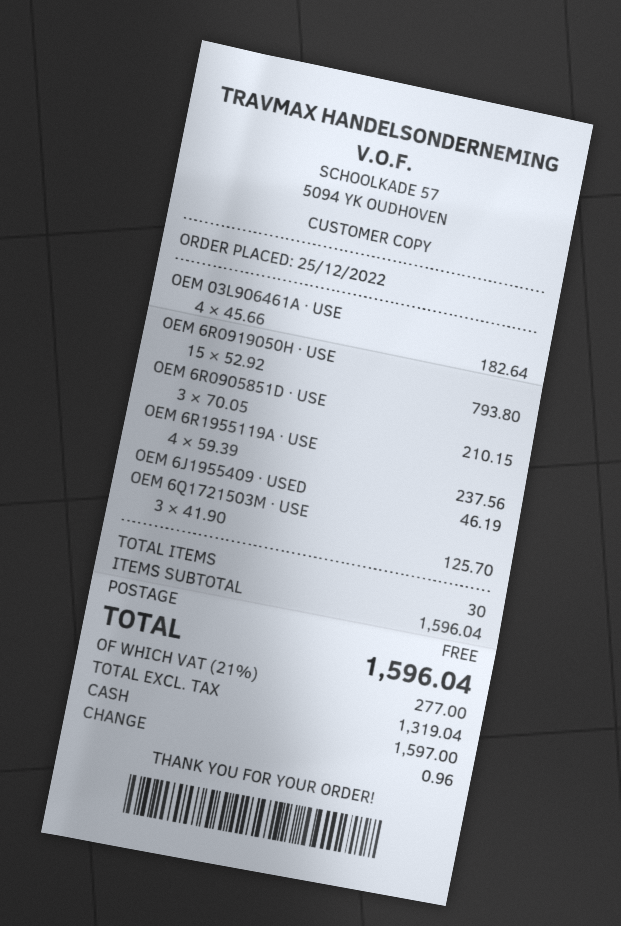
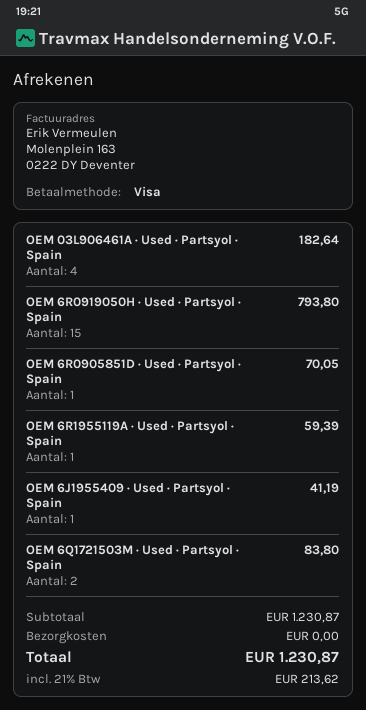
payment method: cash -> Visa
OEM 6R0905851D · USE: 3 for 210.15 -> 1 for 70.05
OEM 6R1955119A · USE: 4 for 237.56 -> 1 for 59.39
OEM 6J1955409 · USED: 1 for 46.19 -> 1 for 41.19
OEM 6Q1721503M · USE: 3 for 125.70 -> 2 for 83.80
subtotal: 1596.04 -> 1230.87
tax: 21% = 277.00 -> 21% = 213.62
total: 1596.04 -> 1230.87

